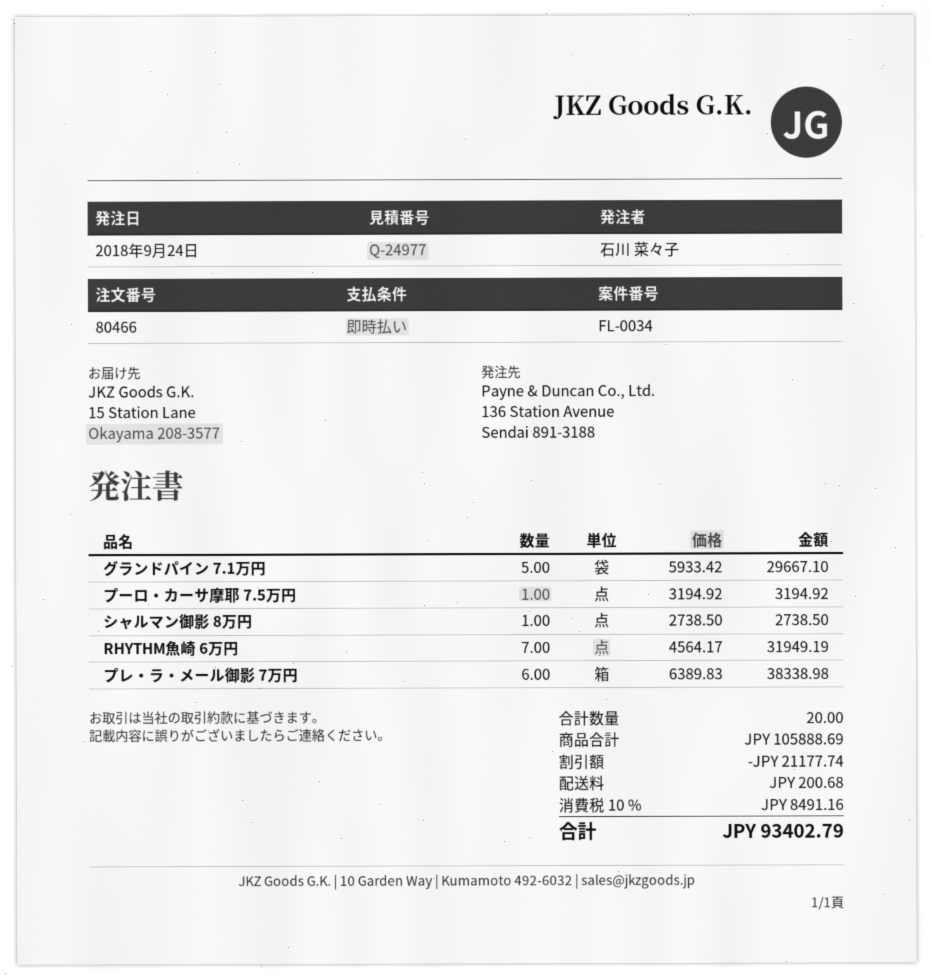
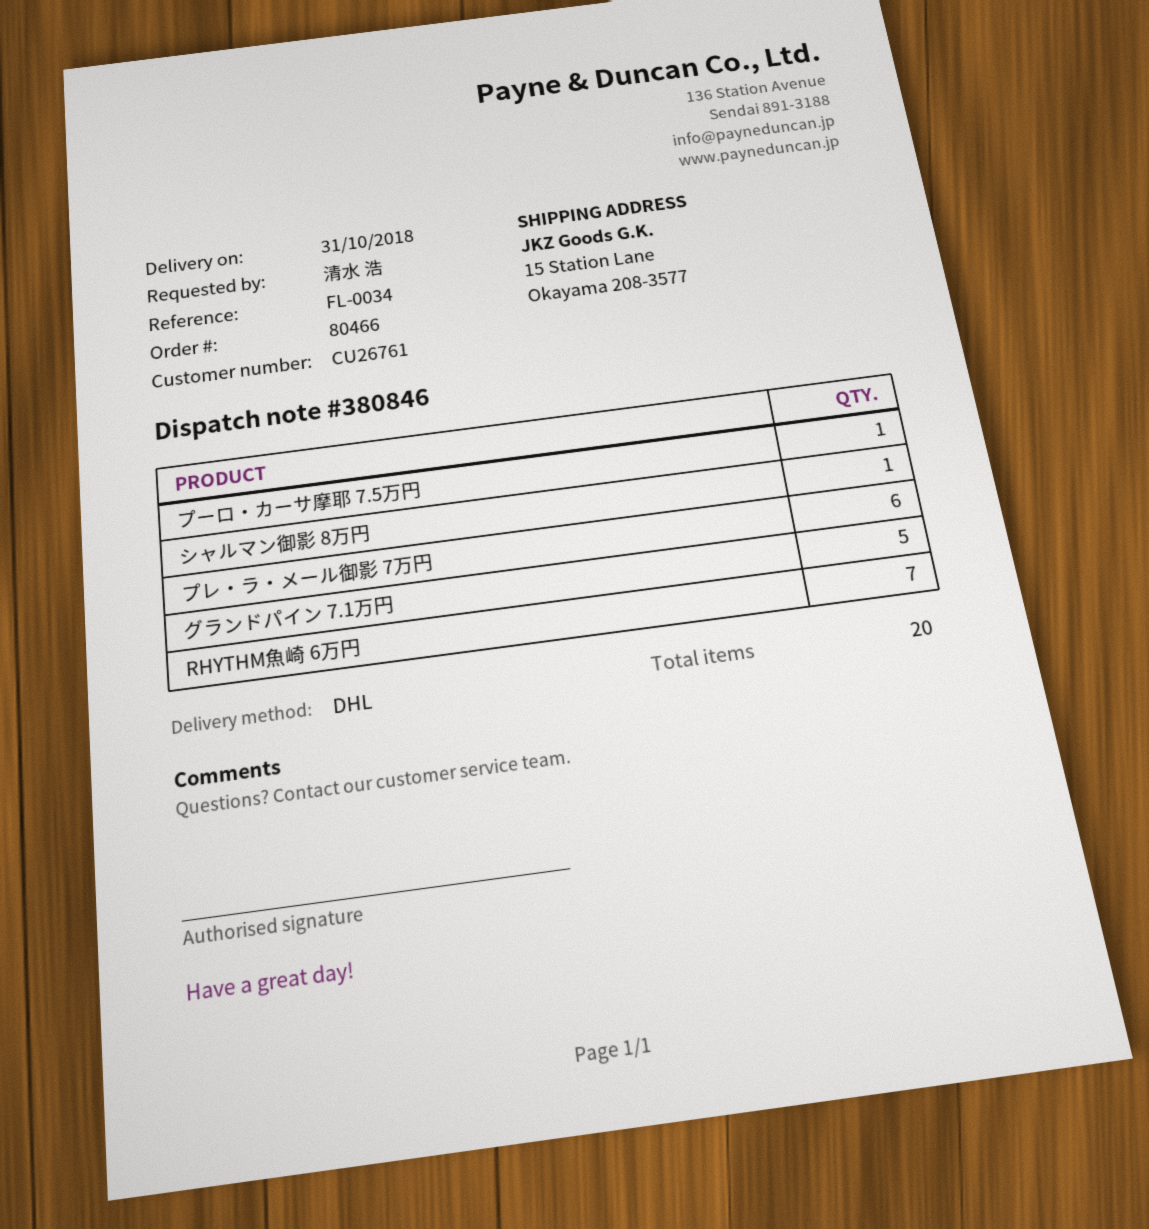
ordered by: 石川 菜々子 -> 清水 浩

